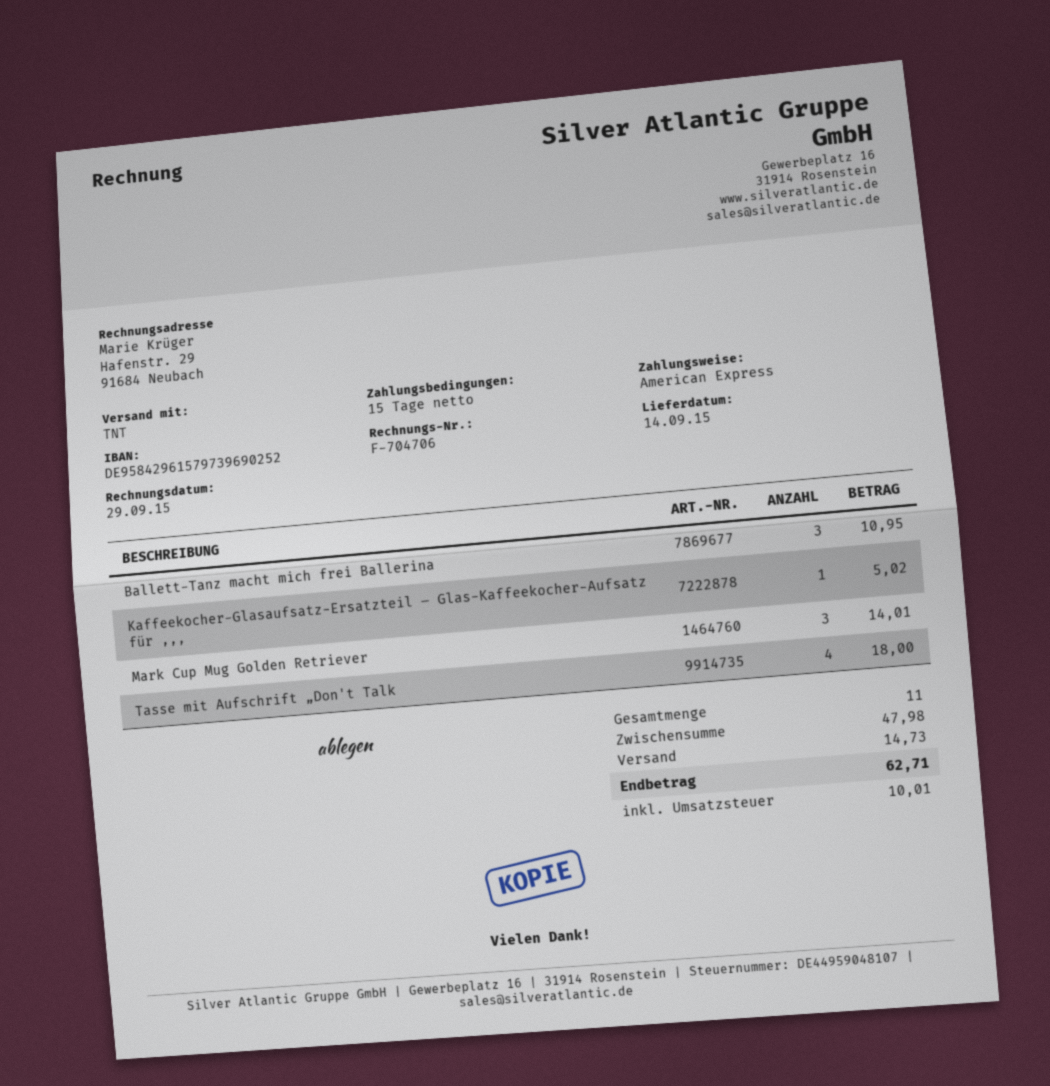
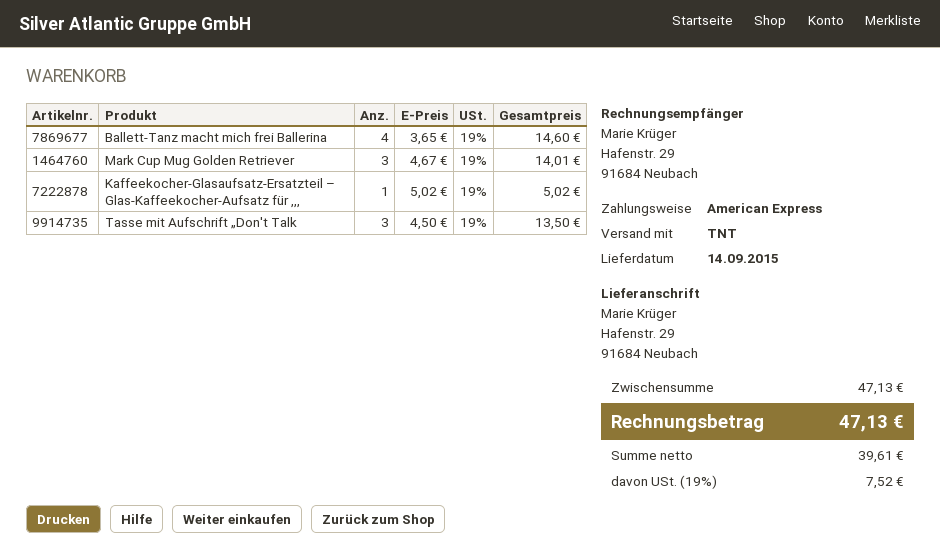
Ballett-Tanz macht mich frei Ballerina: 3 for 10.95 -> 4 for 14.60
Tasse mit Aufschrift „Don't Talk: 4 for 18.00 -> 3 for 13.50
subtotal: 47.98 -> 47.13
shipping: 14.73 -> none
tax: 10.01 -> 7.52
total: 62.71 -> 47.13

